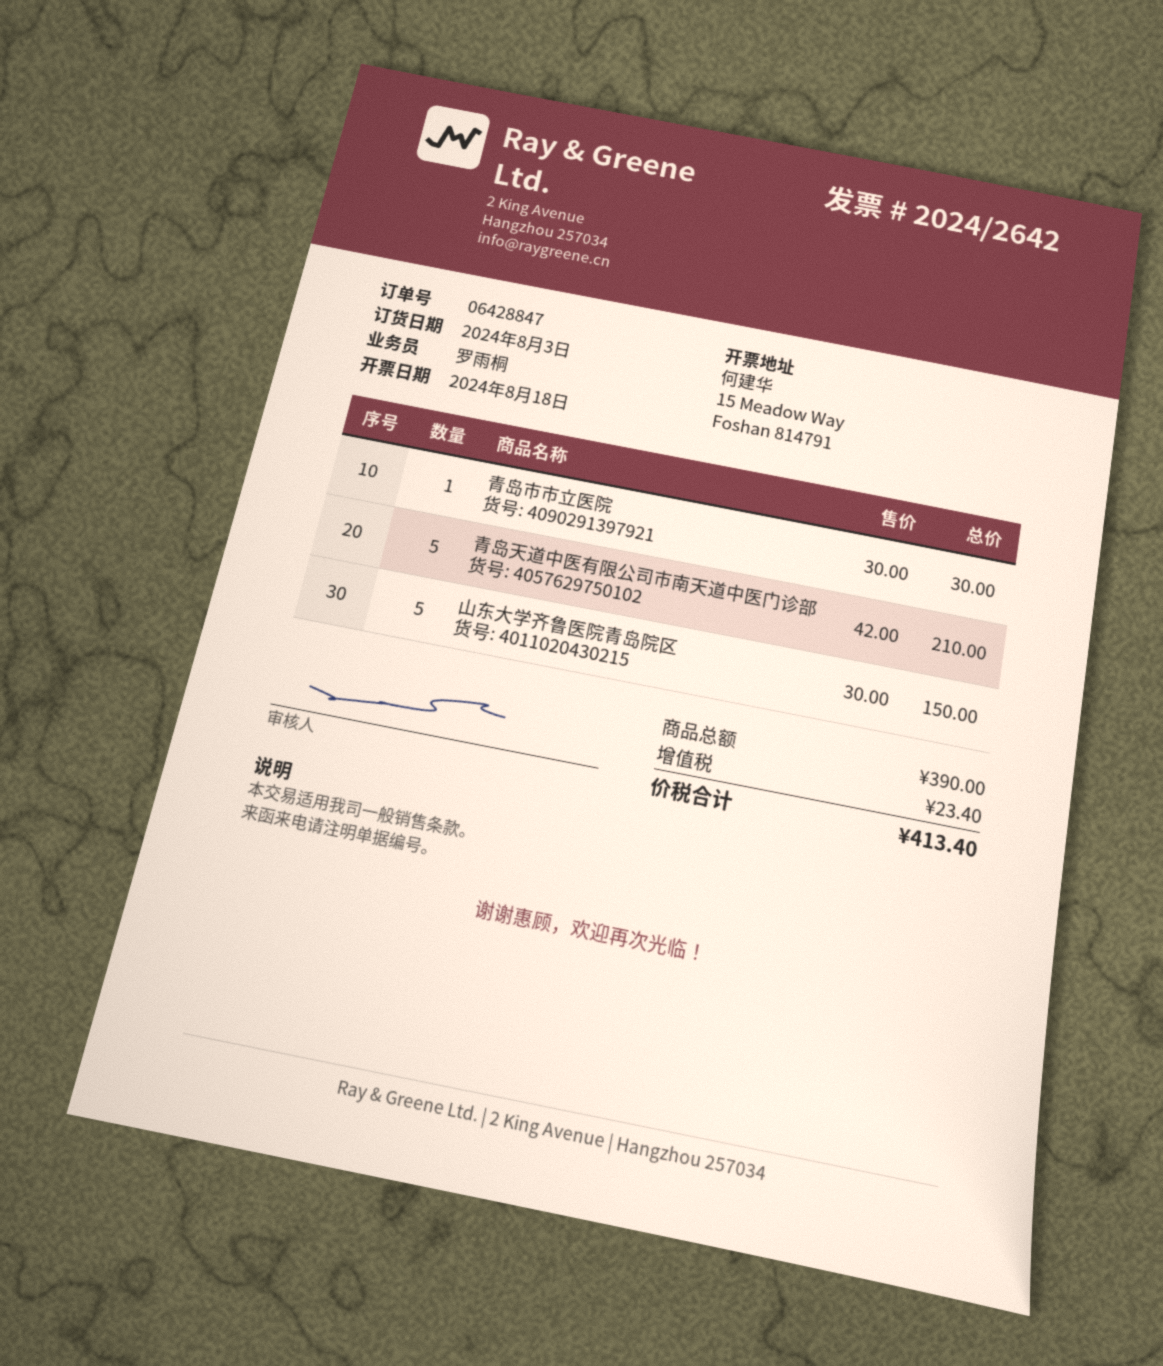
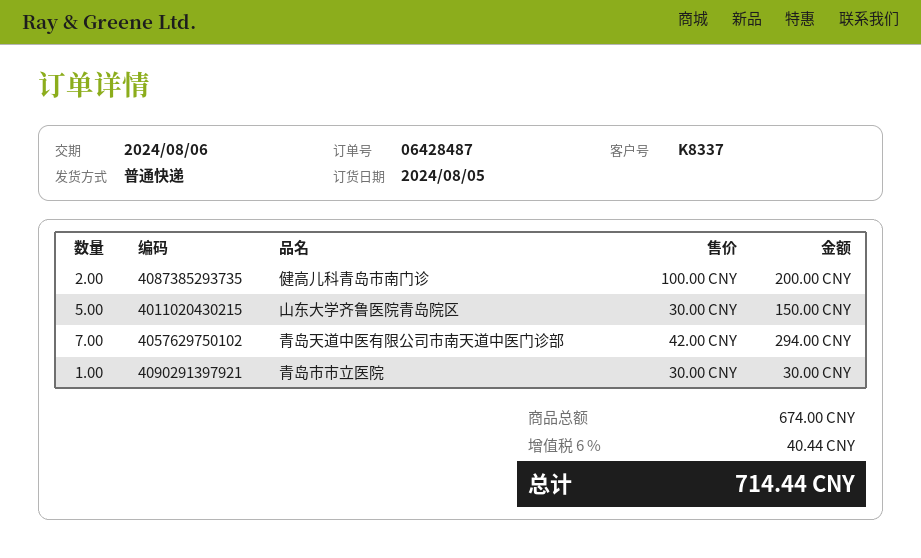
order number: 06428847 -> 06428487
order date: 2024-08-03 -> 2024-08-05
青岛天道中医有限公司市南天道中医门诊部: 5 x 42.00 = 210.00 -> 7 x 42.00 = 294.00
健高儿科青岛市南门诊: none -> 2 x 100.00 = 200.00
subtotal: 390.00 -> 674.00
tax: 23.40 -> 40.44
total: 413.40 -> 714.44

